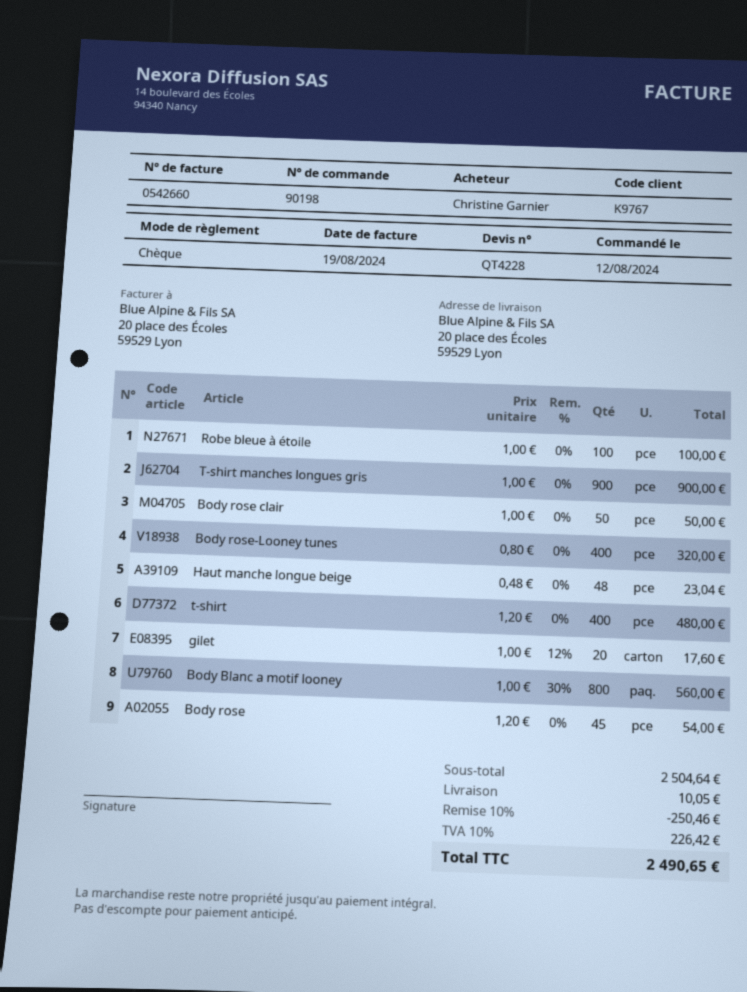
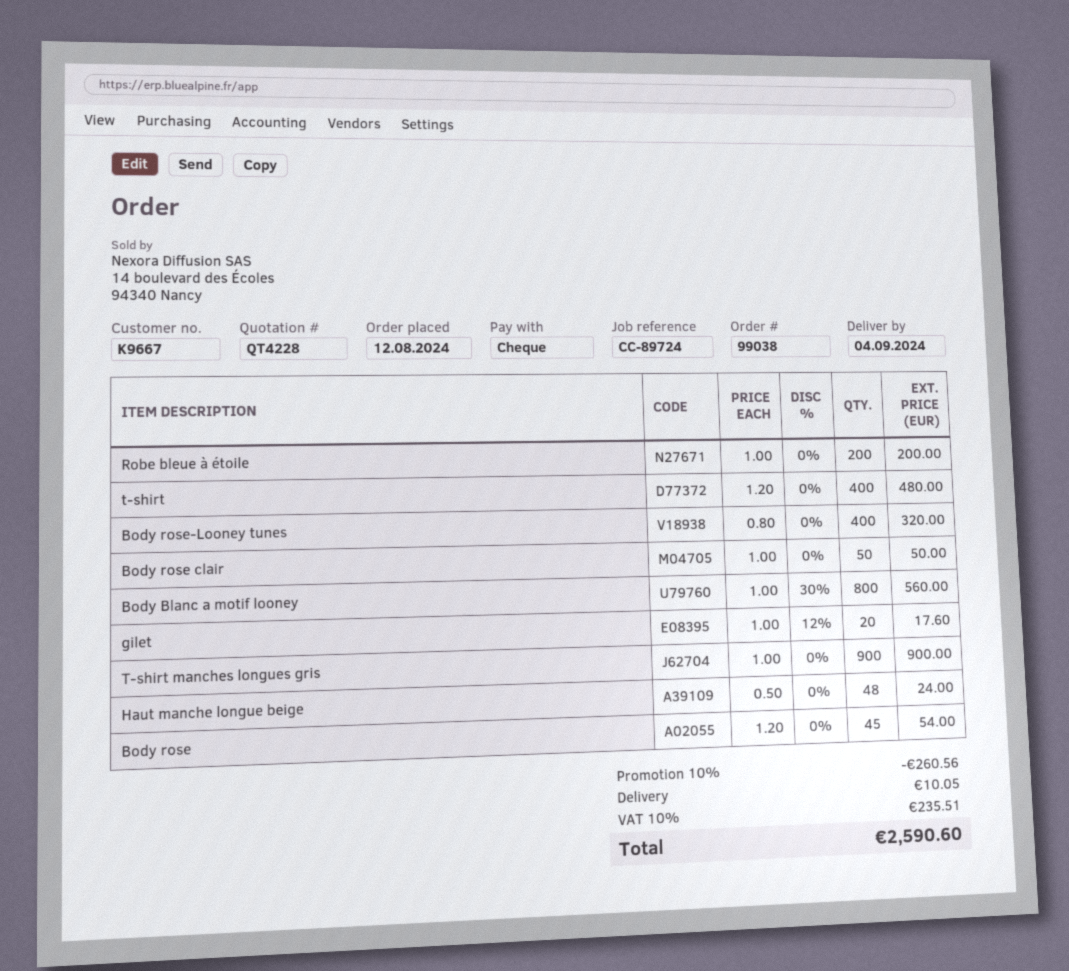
order number: 90198 -> 99038
customer number: K9767 -> K9667
Robe bleue à étoile: 100 x 1.00 = 100.00 -> 200 x 1.00 = 200.00
Haut manche longue beige: 48 x 0.48 = 23.04 -> 48 x 0.50 = 24.00
discount: 10% = 250.46 -> 10% = 260.56
tax: 10% = 226.42 -> 10% = 235.51
total: 2490.65 -> 2590.60

